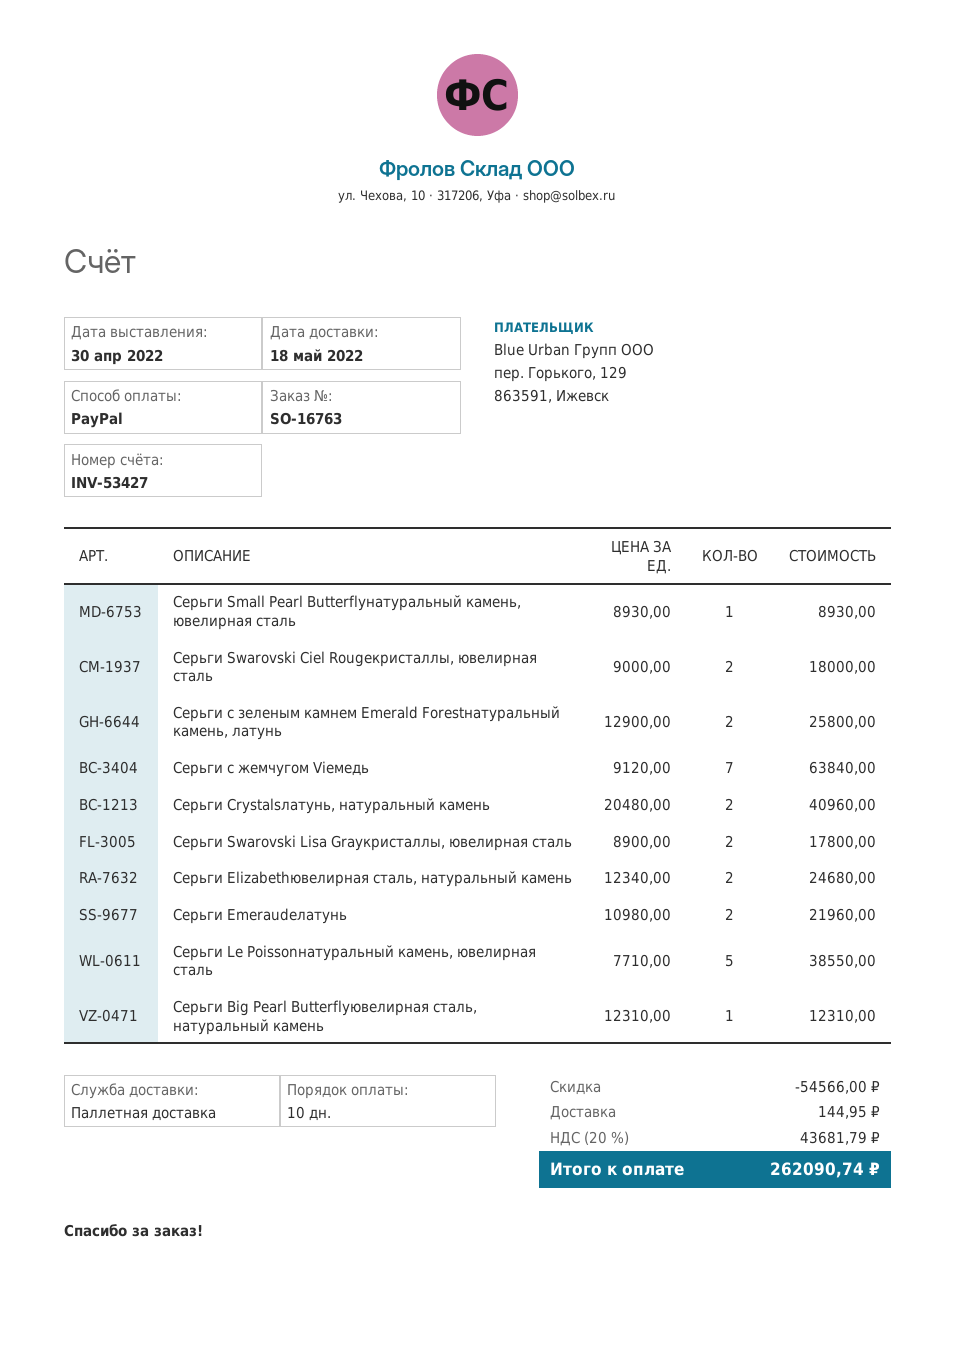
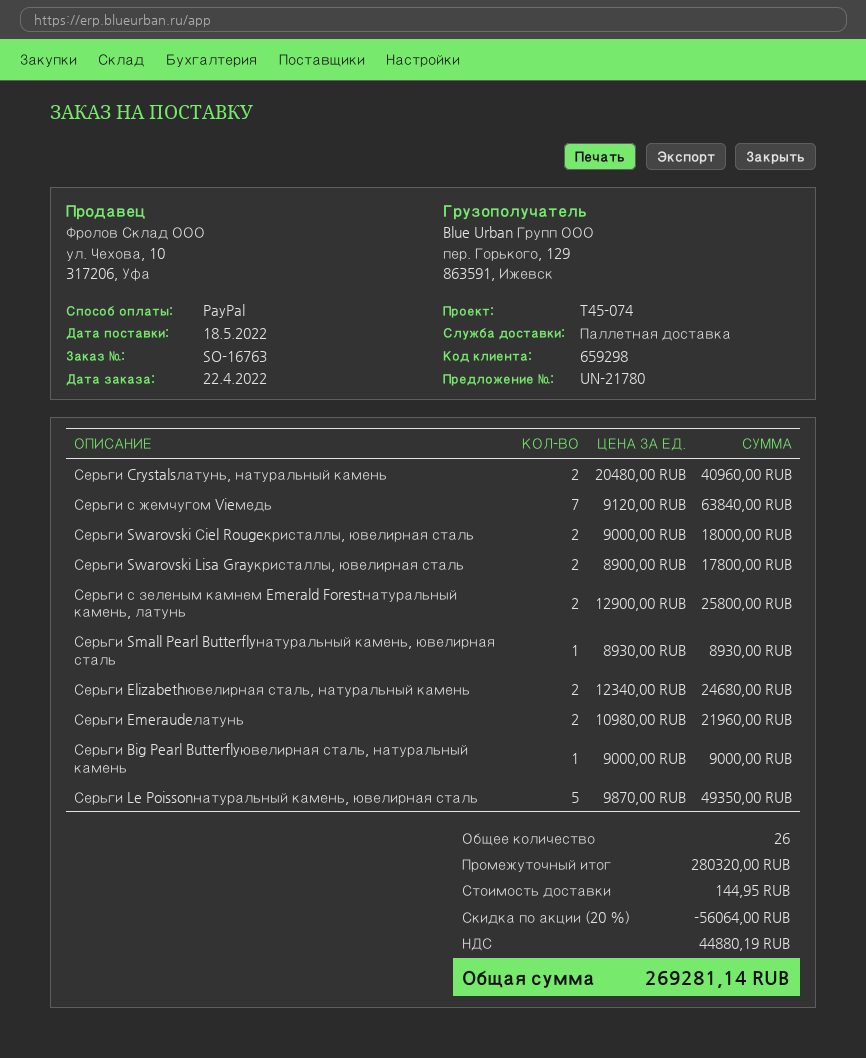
Серьги Le Poissonнатуральный камень, ювелирная сталь: 5 x 7710.00 = 38550.00 -> 5 x 9870.00 = 49350.00
Серьги Big Pearl Butterflyювелирная сталь, натуральный камень: 1 x 12310.00 = 12310.00 -> 1 x 9000.00 = 9000.00
discount: 54566.00 -> 56064.00
tax: 43681.79 -> 44880.19
total: 262090.74 -> 269281.14

